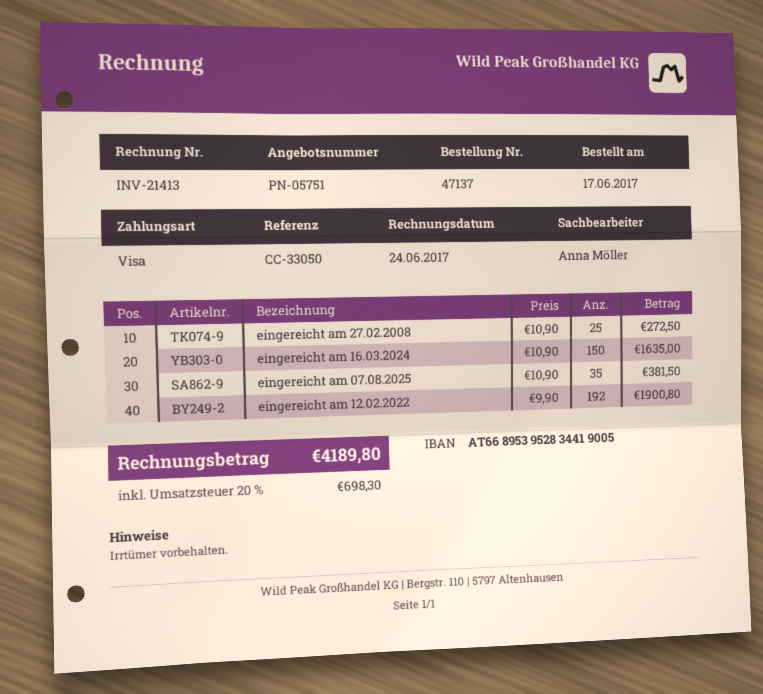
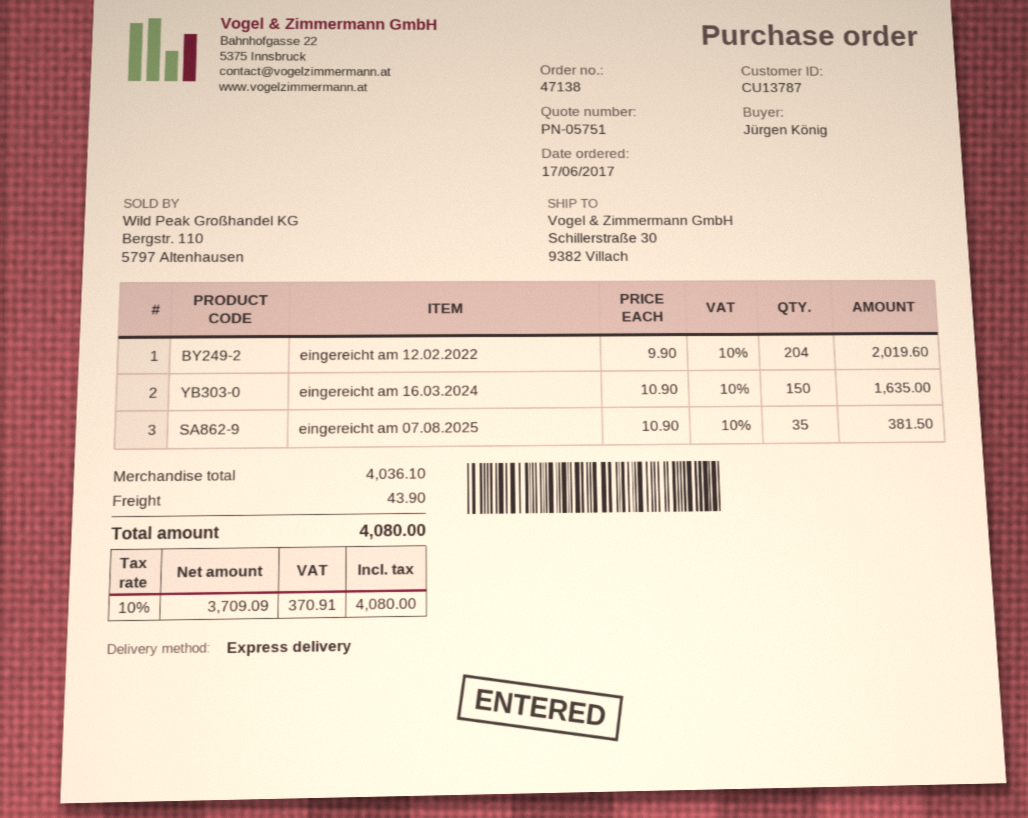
order number: 47137 -> 47138
eingereicht am 27.02.2008: 25 x 10.90 = 272.50 -> none
eingereicht am 12.02.2022: 192 x 9.90 = 1900.80 -> 204 x 9.90 = 2019.60
shipping: none -> 43.90
tax: 20% = 698.30 -> 10% = 370.91
total: 4189.80 -> 4080.00

